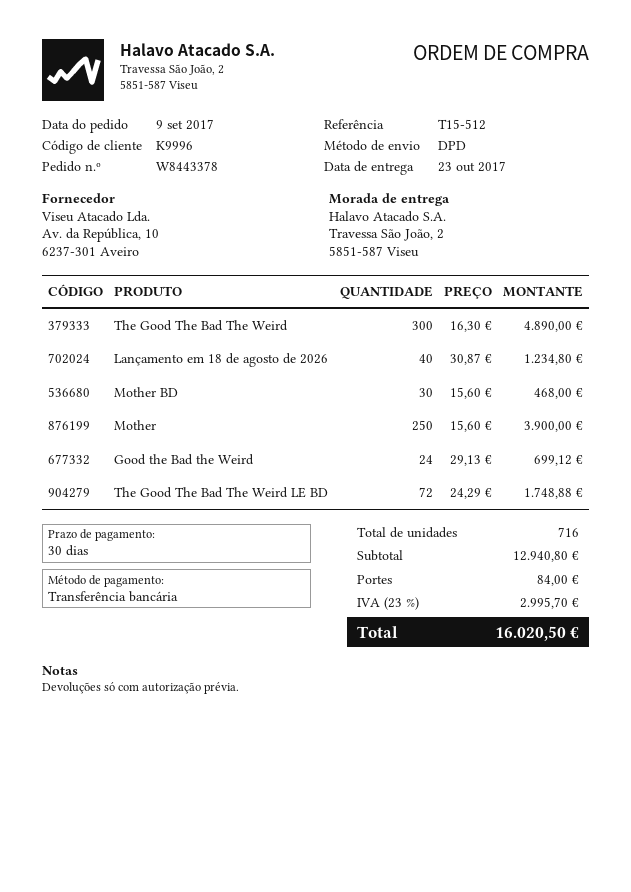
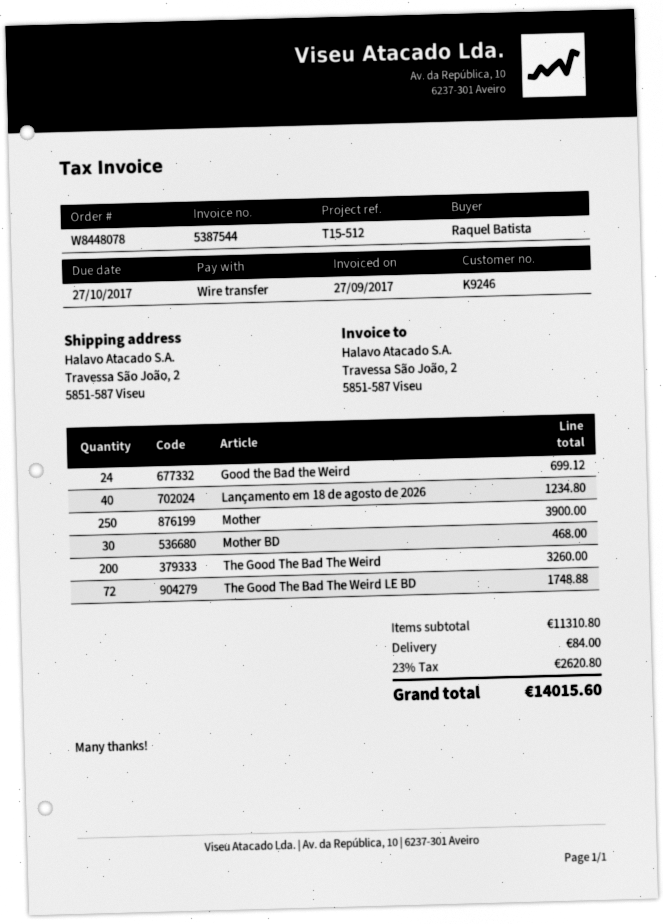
order number: W8443378 -> W8448078
customer number: K9996 -> K9246
The Good The Bad The Weird: 300 for 4890.00 -> 200 for 3260.00
subtotal: 12940.80 -> 11310.80
tax: 23% = 2995.70 -> 23% = 2620.80
total: 16020.50 -> 14015.60

